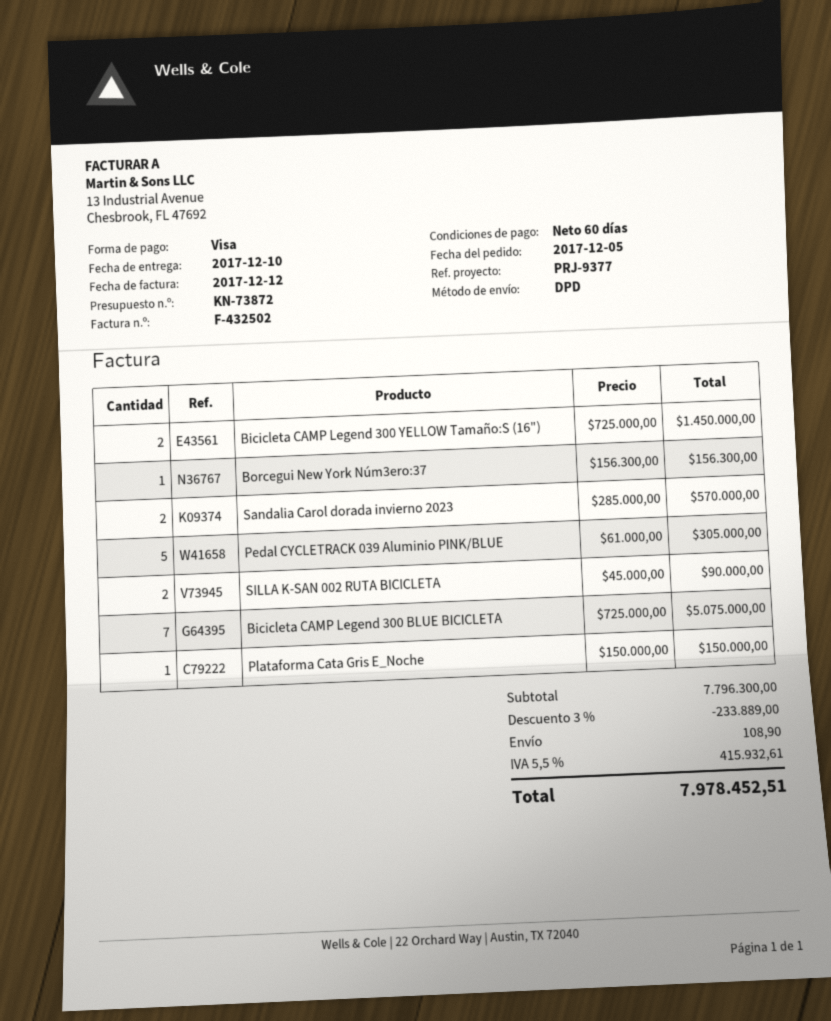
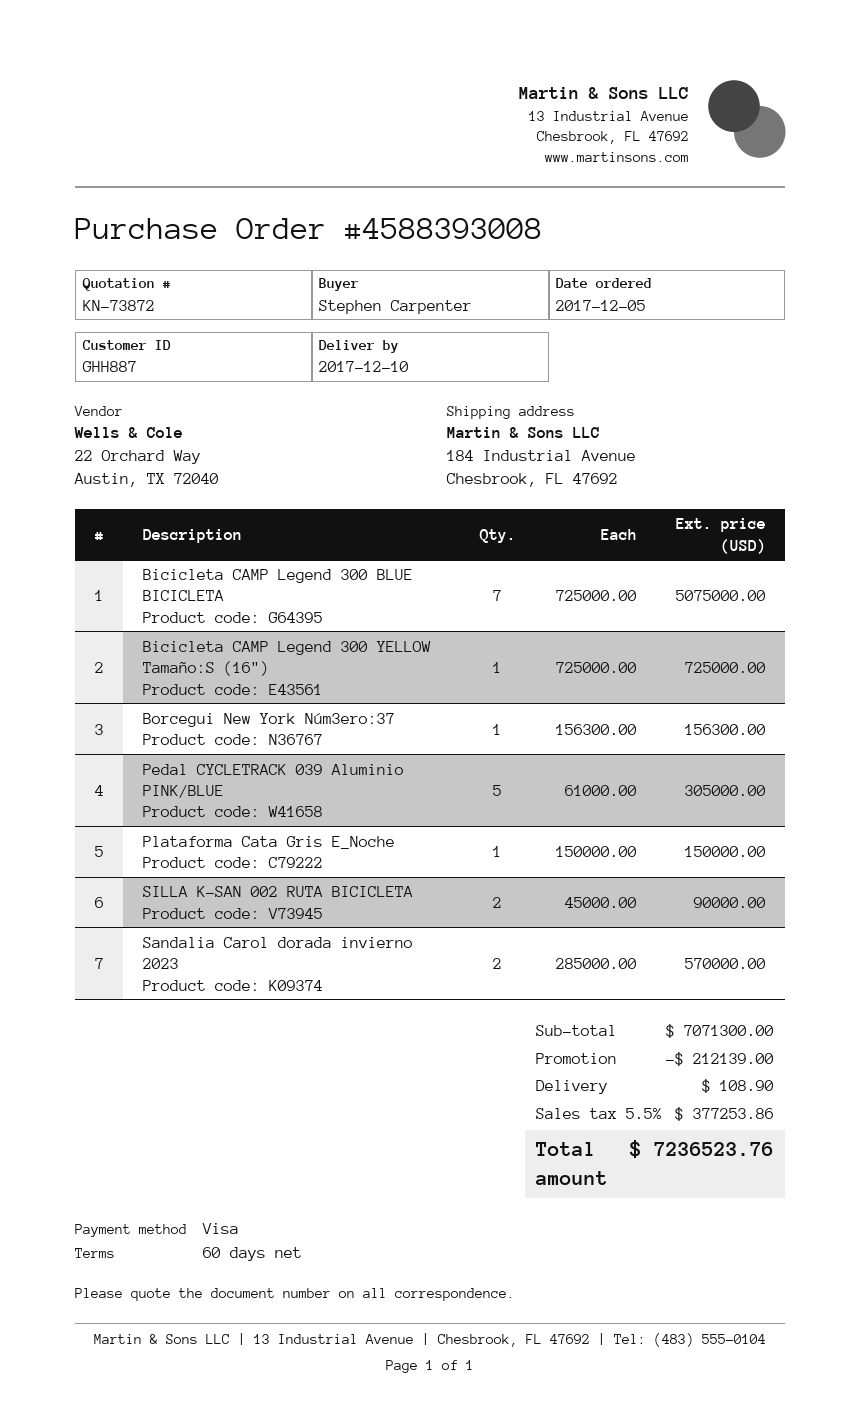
Bicicleta CAMP Legend 300 YELLOW Tamaño:S (16"): 2 x 725000.00 = 1450000.00 -> 1 x 725000.00 = 725000.00
subtotal: 7796300.00 -> 7071300.00
discount: 233889.00 -> 212139.00
tax: 5.5% = 415932.61 -> 5.5% = 377253.86
total: 7978452.51 -> 7236523.76

